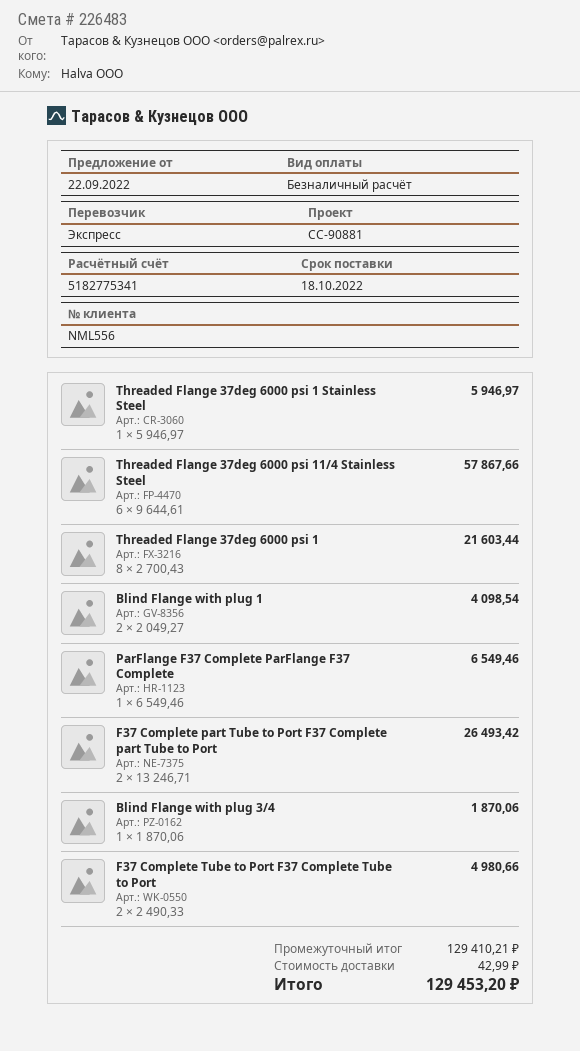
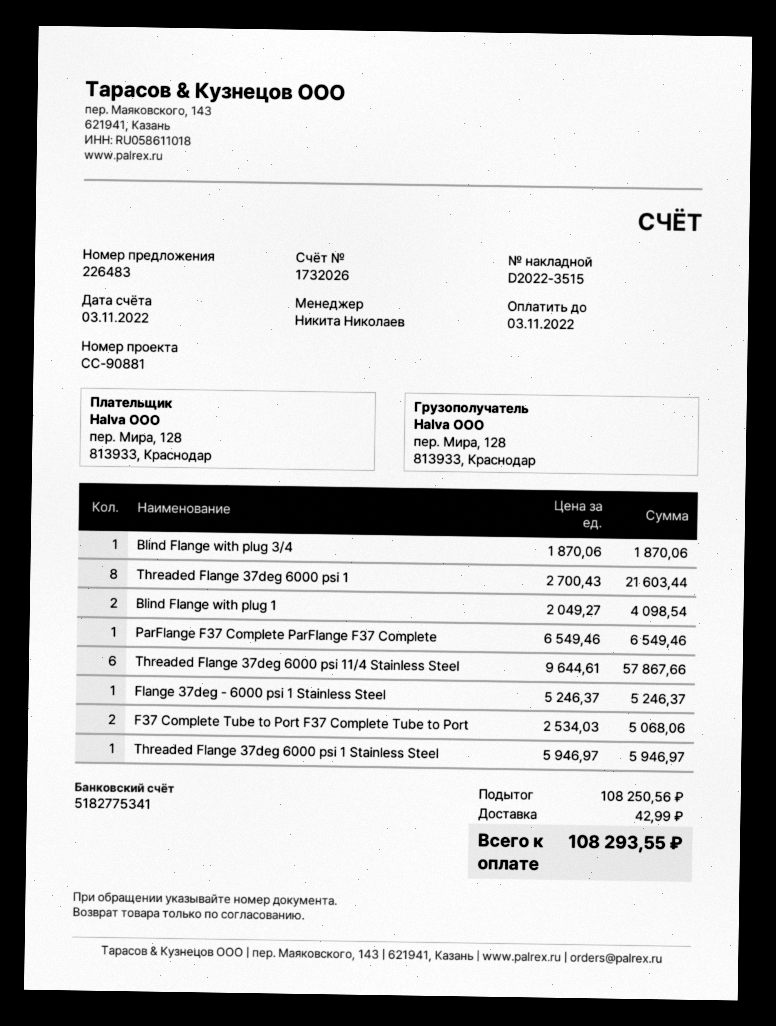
F37 Complete part Tube to Port F37 Complete part Tube to Port: 2 x 13246.71 = 26493.42 -> none
F37 Complete Tube to Port F37 Complete Tube to Port: 2 x 2490.33 = 4980.66 -> 2 x 2534.03 = 5068.06
Flange 37deg - 6000 psi 1 Stainless Steel: none -> 1 x 5246.37 = 5246.37
subtotal: 129410.21 -> 108250.56
total: 129453.20 -> 108293.55

